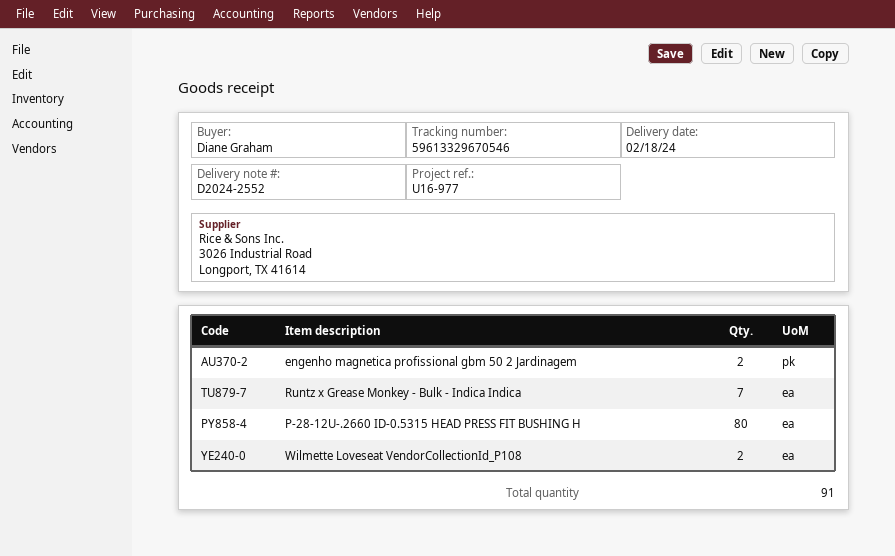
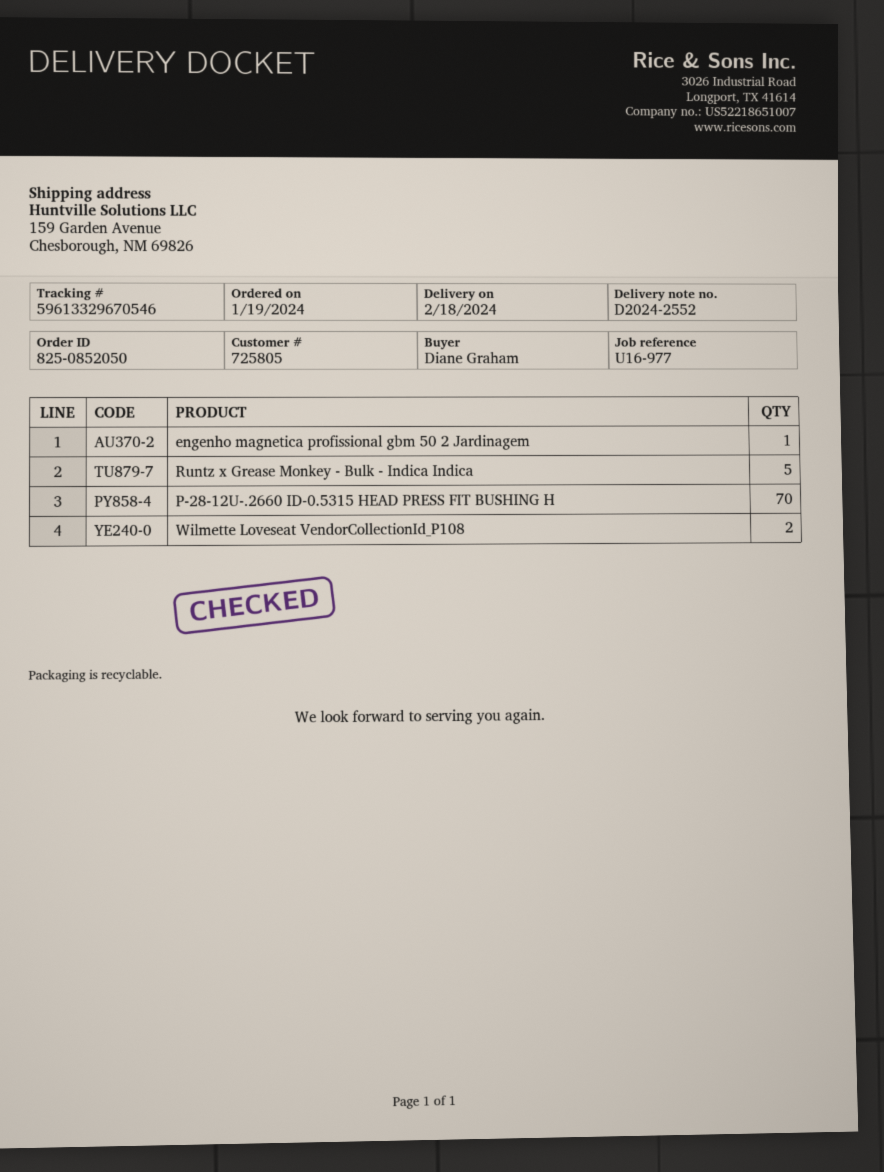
engenho magnetica profissional gbm 50 2 Jardinagem: 2 -> 1
Runtz x Grease Monkey - Bulk - Indica Indica: 7 -> 5
P-28-12U-.2660 ID-0.5315 HEAD PRESS FIT BUSHING H: 80 -> 70

